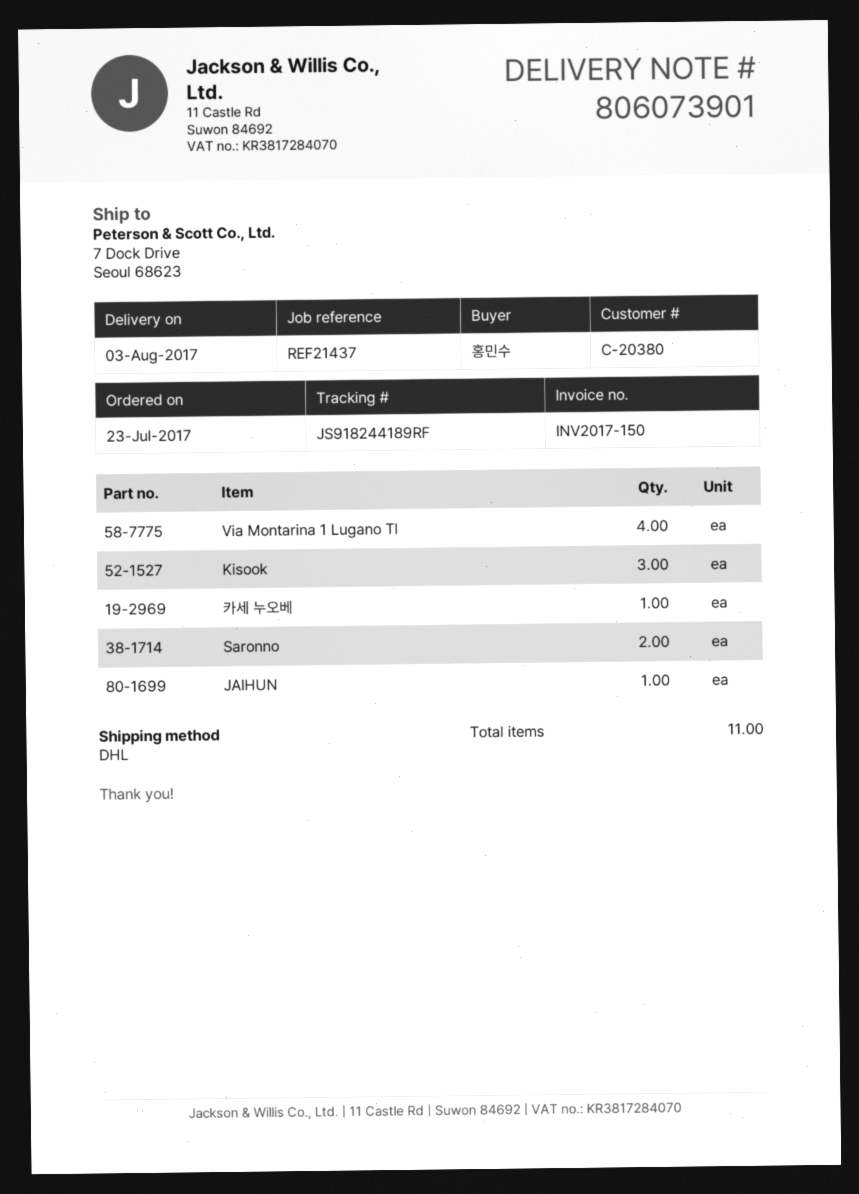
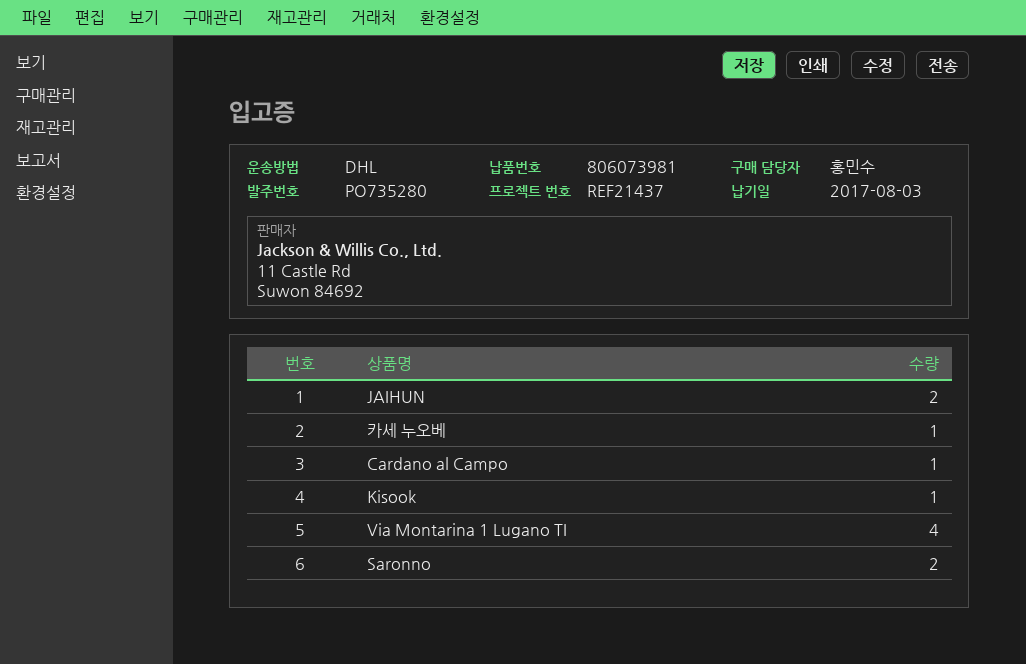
delivery note number: 806073901 -> 806073981
Kisook: 3 -> 1
JAIHUN: 1 -> 2
Cardano al Campo: none -> 1

